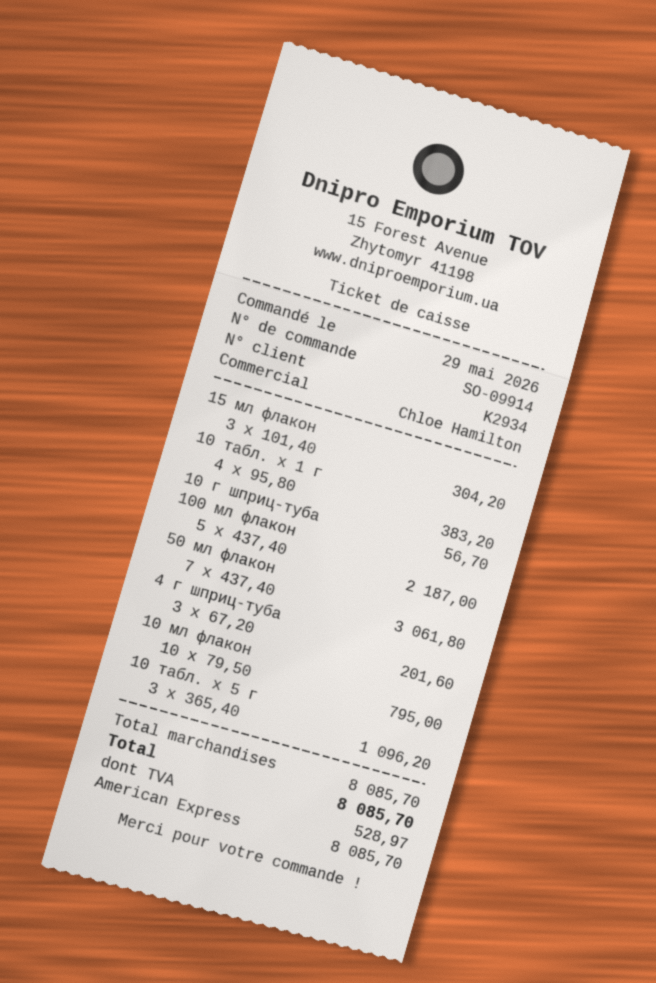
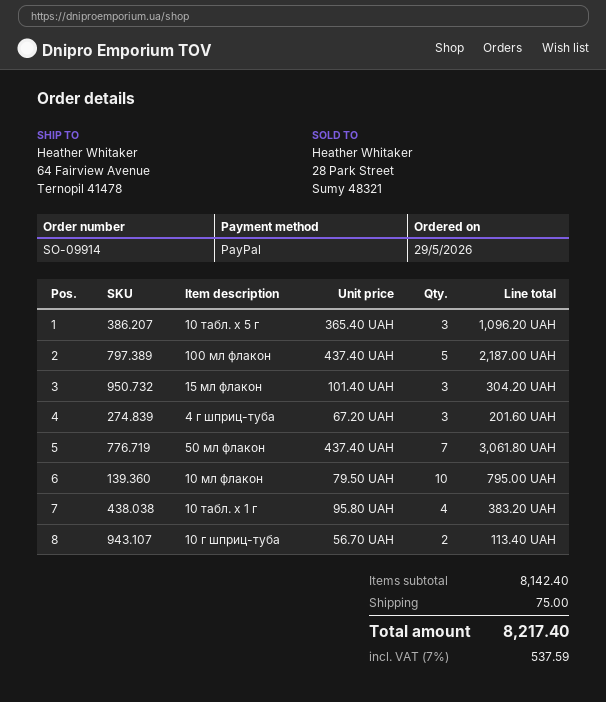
payment method: American Express -> PayPal
10 г шприц-туба: 1 x 56.70 = 56.70 -> 2 x 56.70 = 113.40
subtotal: 8085.70 -> 8142.40
shipping: none -> 75.00
tax: 528.97 -> 537.59
total: 8085.70 -> 8217.40

